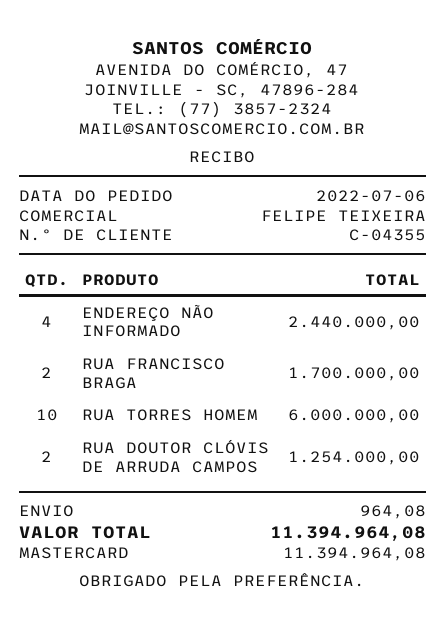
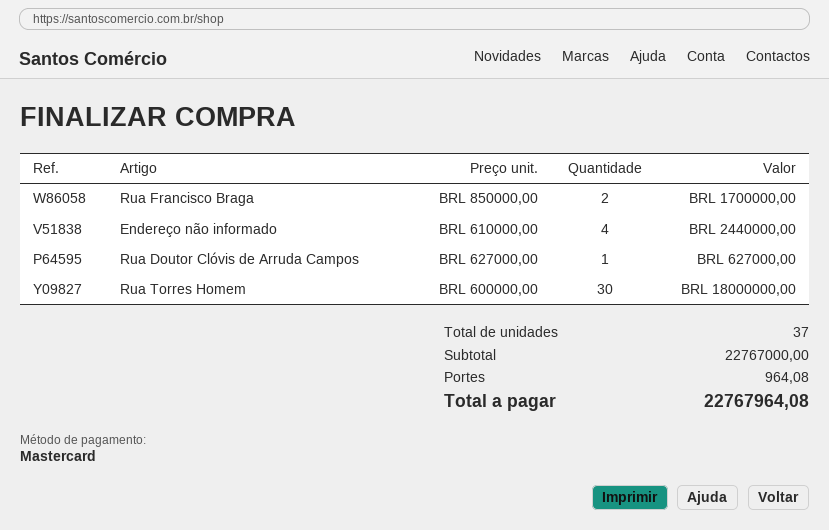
RUA TORRES HOMEM: 10 for 6000000.00 -> 30 for 18000000.00
RUA DOUTOR CLÓVIS DE ARRUDA CAMPOS: 2 for 1254000.00 -> 1 for 627000.00
total: 11394964.08 -> 22767964.08

